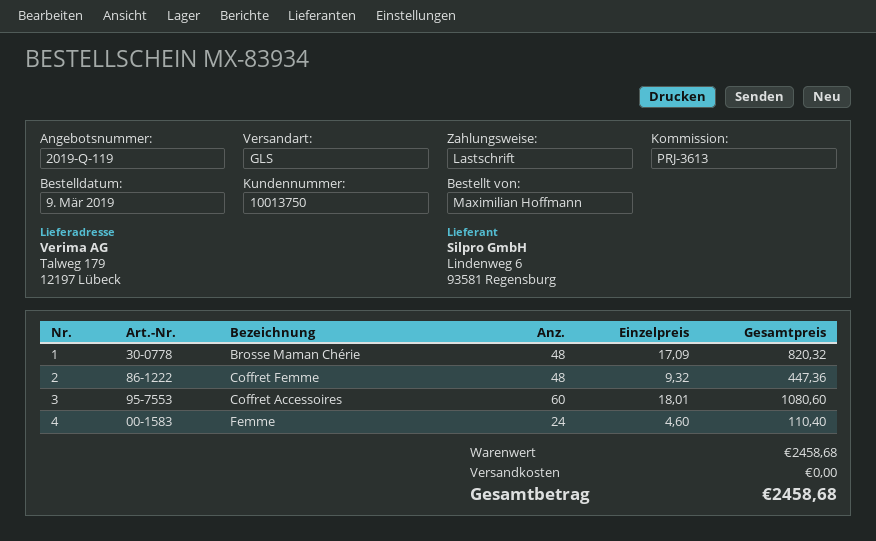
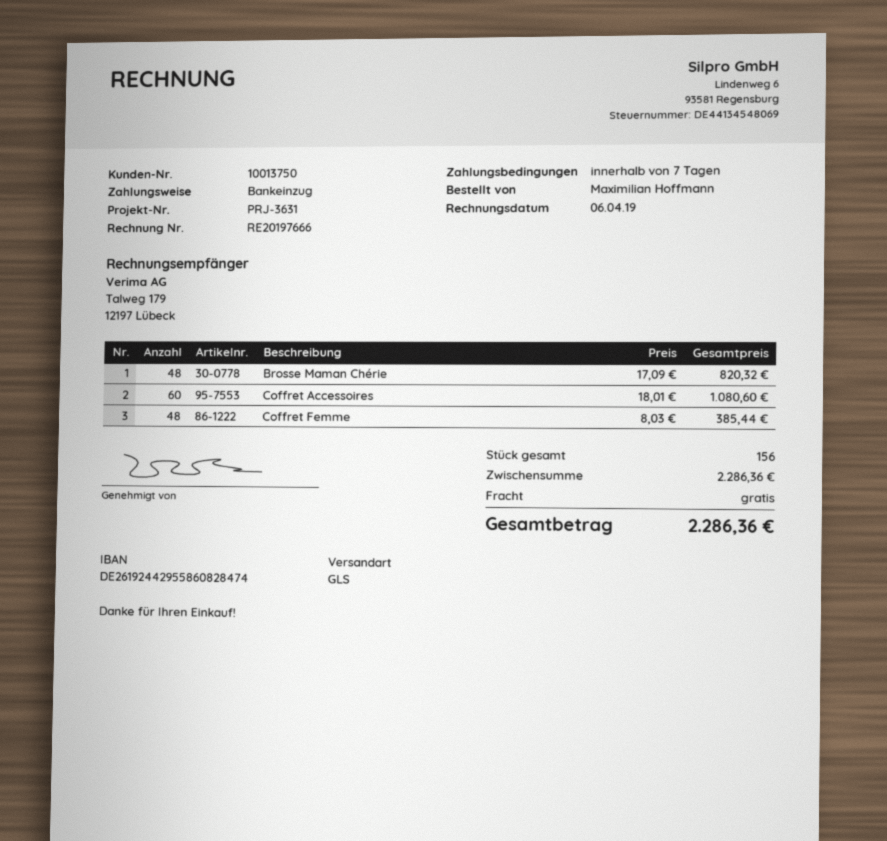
reference: PRJ-3613 -> PRJ-3631
Coffret Femme: 48 x 9.32 = 447.36 -> 48 x 8.03 = 385.44
Femme: 24 x 4.60 = 110.40 -> none
subtotal: 2458.68 -> 2286.36
total: 2458.68 -> 2286.36

